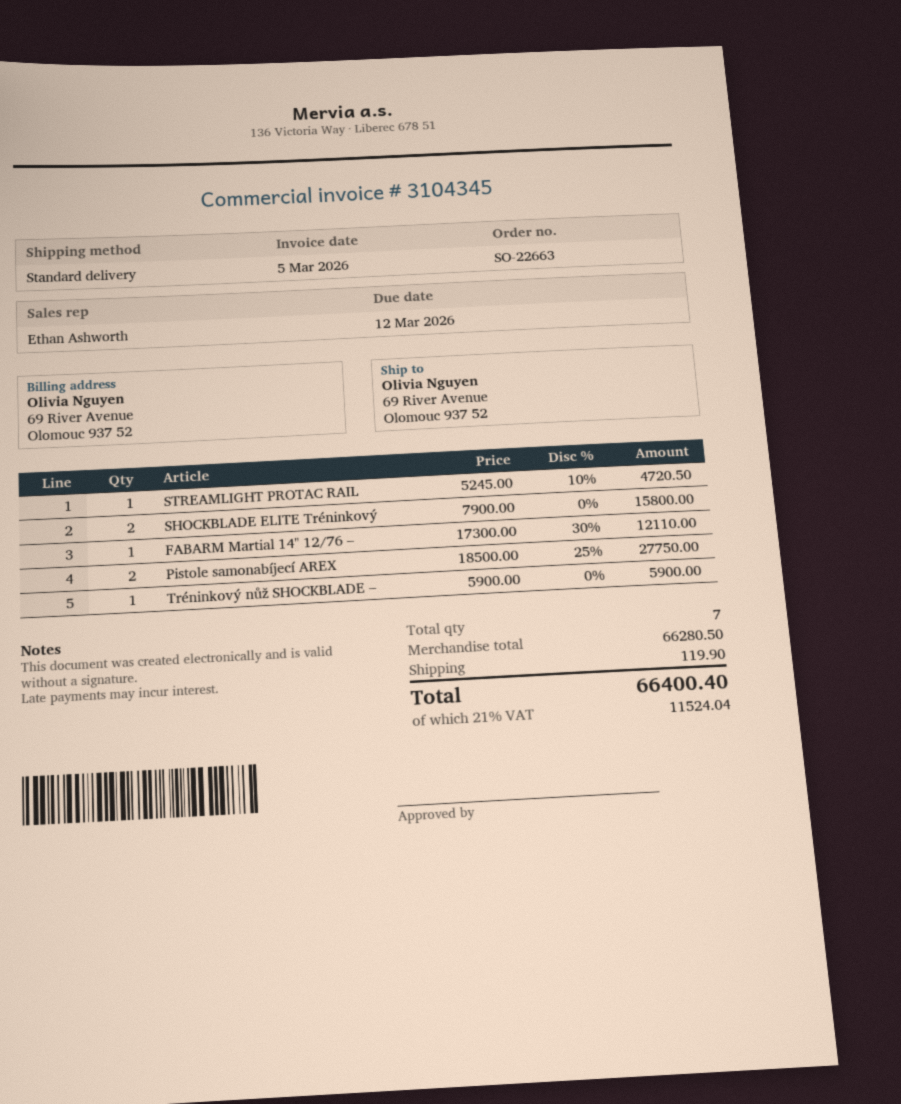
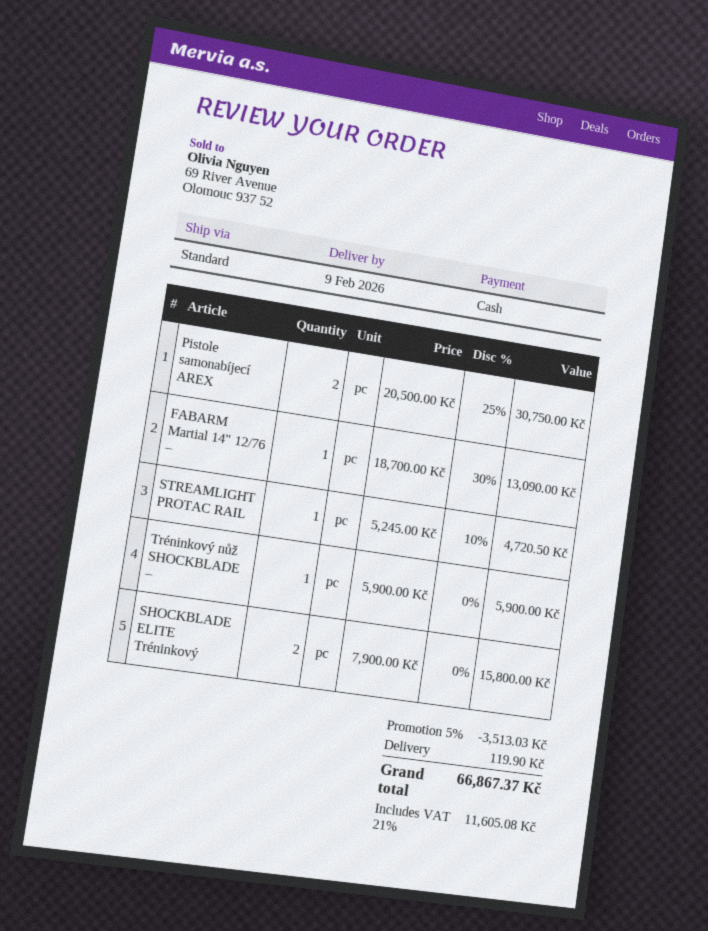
FABARM Martial 14" 12/76 –: 1 x 17300.00 - 30% = 12110.00 -> 1 x 18700.00 - 30% = 13090.00
Pistole samonabíjecí AREX: 2 x 18500.00 - 25% = 27750.00 -> 2 x 20500.00 - 25% = 30750.00
discount: none -> 5% = 3513.03
tax: 21% = 11524.04 -> 21% = 11605.08
total: 66400.40 -> 66867.37

